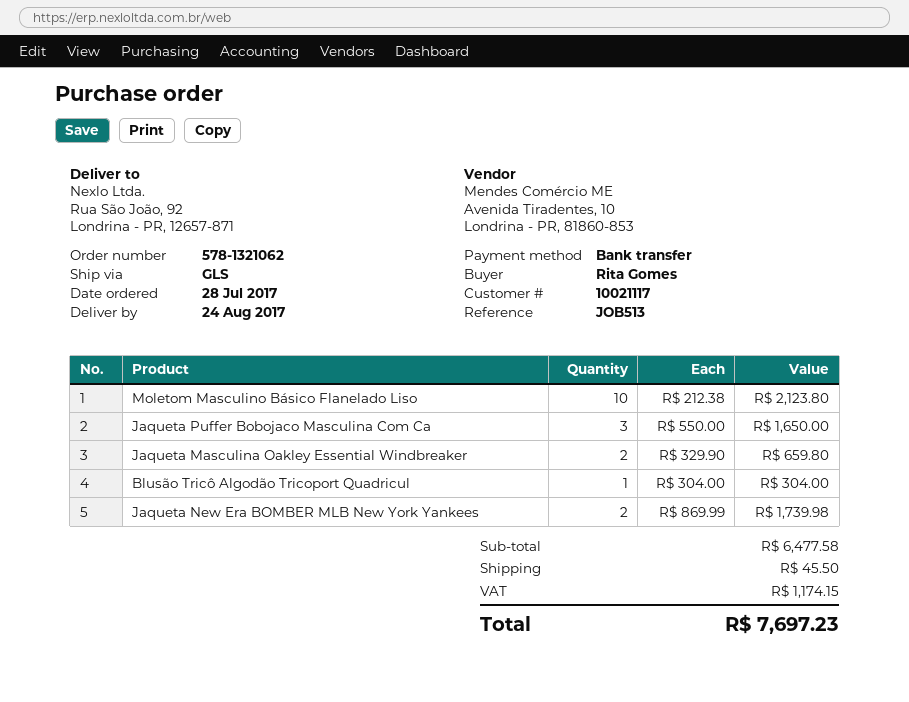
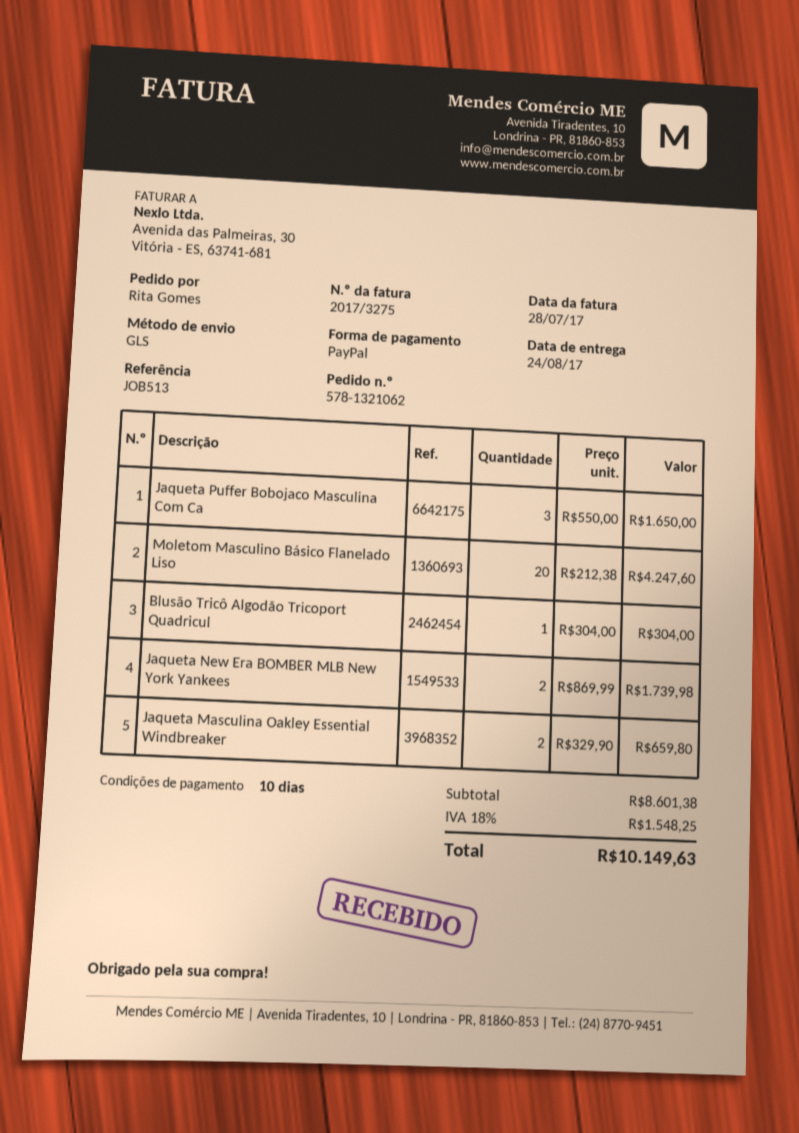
payment method: bank transfer -> PayPal
Moletom Masculino Básico Flanelado Liso: 10 x 212.38 = 2123.80 -> 20 x 212.38 = 4247.60
subtotal: 6477.58 -> 8601.38
shipping: 45.50 -> none
tax: 1174.15 -> 1548.25
total: 7697.23 -> 10149.63

